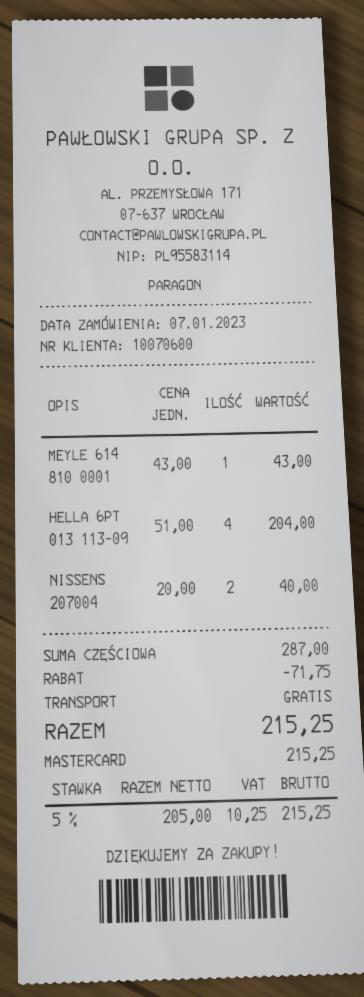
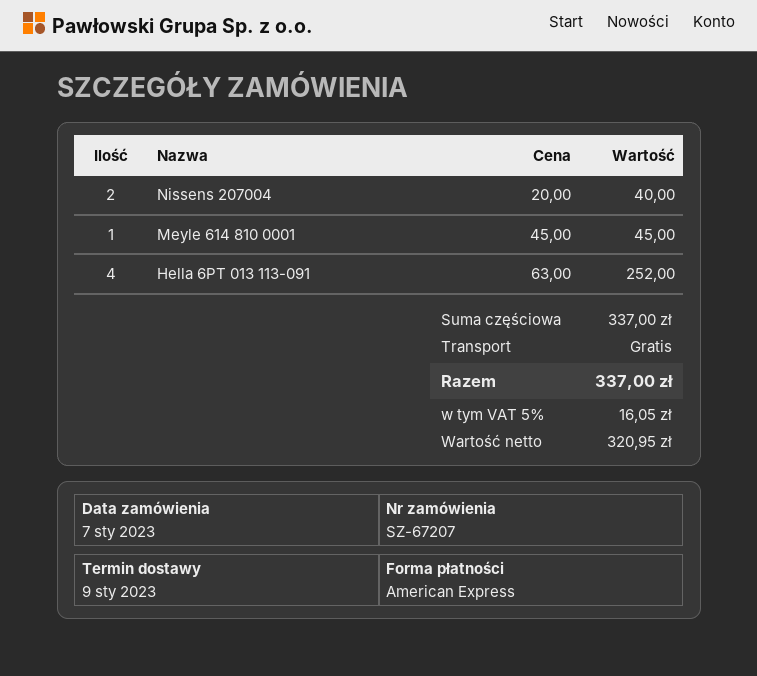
payment method: Mastercard -> American Express
MEYLE 614 810 0001: 1 x 43.00 = 43.00 -> 1 x 45.00 = 45.00
HELLA 6PT 013 113-09: 4 x 51.00 = 204.00 -> 4 x 63.00 = 252.00
subtotal: 287.00 -> 337.00
discount: 71.75 -> none
net: 205.00 -> 320.95
tax: 5% = 10.25 -> 5% = 16.05
total: 215.25 -> 337.00

